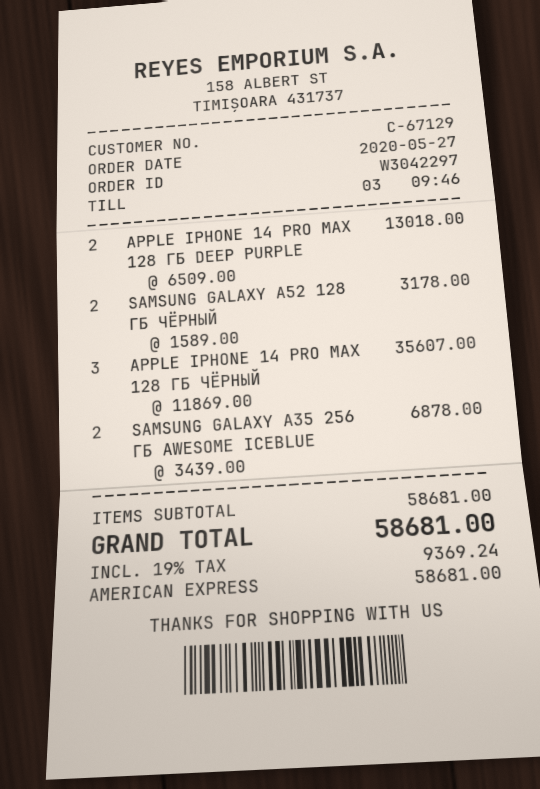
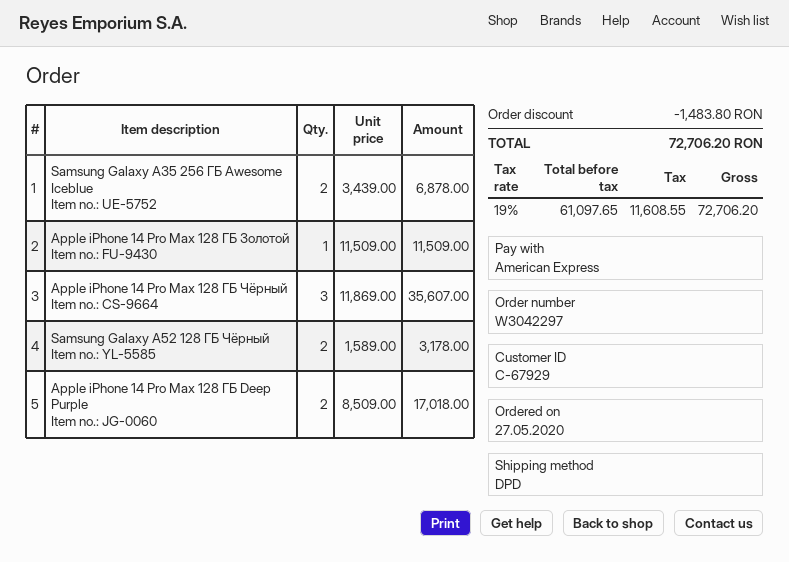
customer number: C-67129 -> C-67929
APPLE IPHONE 14 PRO MAX 128 ГБ DEEP PURPLE: 2 x 6509.00 = 13018.00 -> 2 x 8509.00 = 17018.00
Apple iPhone 14 Pro Max 128 ГБ Золотой: none -> 1 x 11509.00 = 11509.00
discount: none -> 1483.80
tax: 19% = 9369.24 -> 19% = 11608.55
total: 58681.00 -> 72706.20

